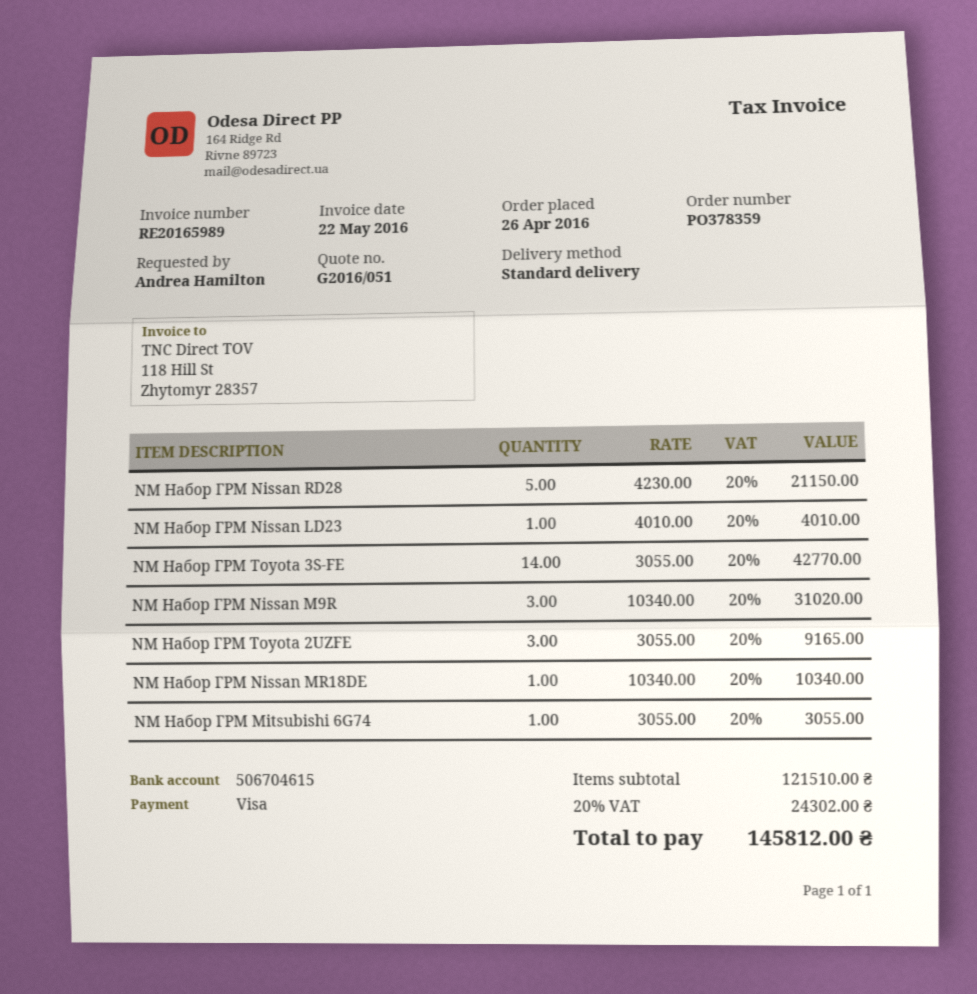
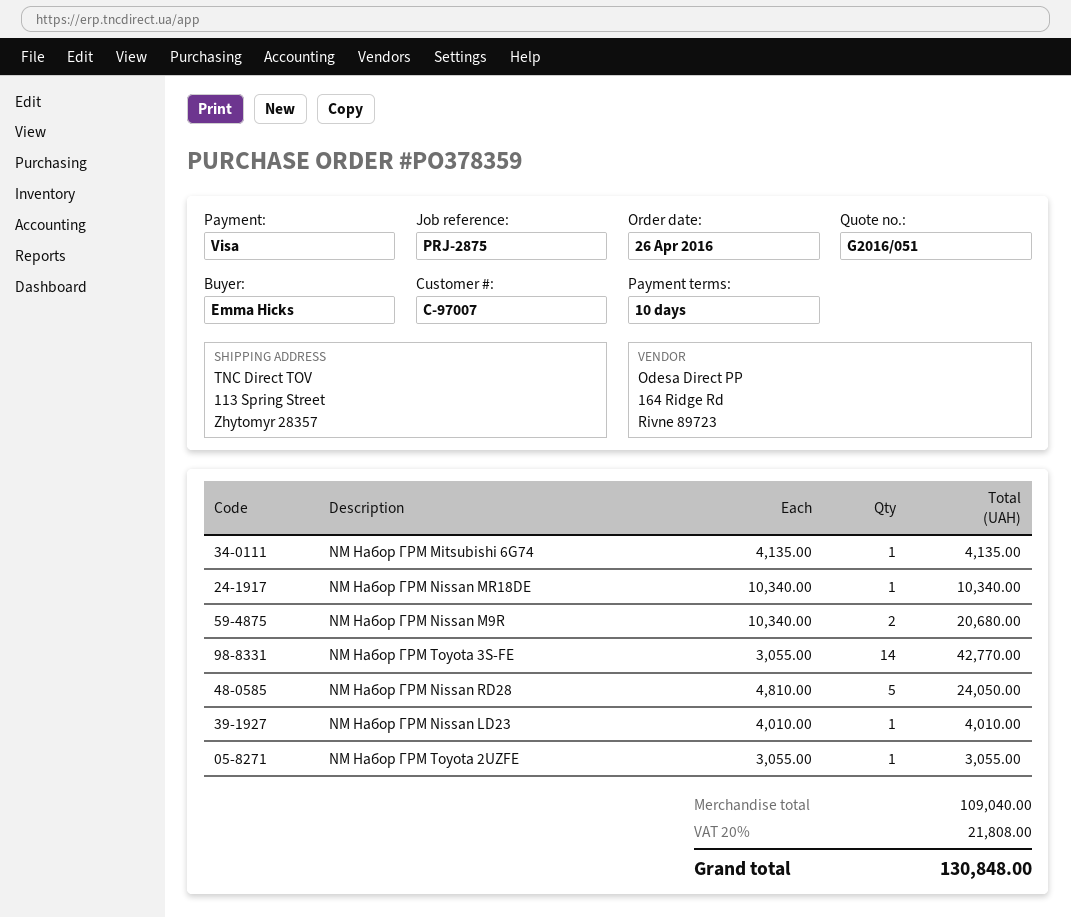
ordered by: Andrea Hamilton -> Emma Hicks
NM Набор ГРМ Nissan RD28: 5 x 4230.00 = 21150.00 -> 5 x 4810.00 = 24050.00
NM Набор ГРМ Nissan M9R: 3 x 10340.00 = 31020.00 -> 2 x 10340.00 = 20680.00
NM Набор ГРМ Toyota 2UZFE: 3 x 3055.00 = 9165.00 -> 1 x 3055.00 = 3055.00
NM Набор ГРМ Mitsubishi 6G74: 1 x 3055.00 = 3055.00 -> 1 x 4135.00 = 4135.00
subtotal: 121510.00 -> 109040.00
tax: 20% = 24302.00 -> 20% = 21808.00
total: 145812.00 -> 130848.00

